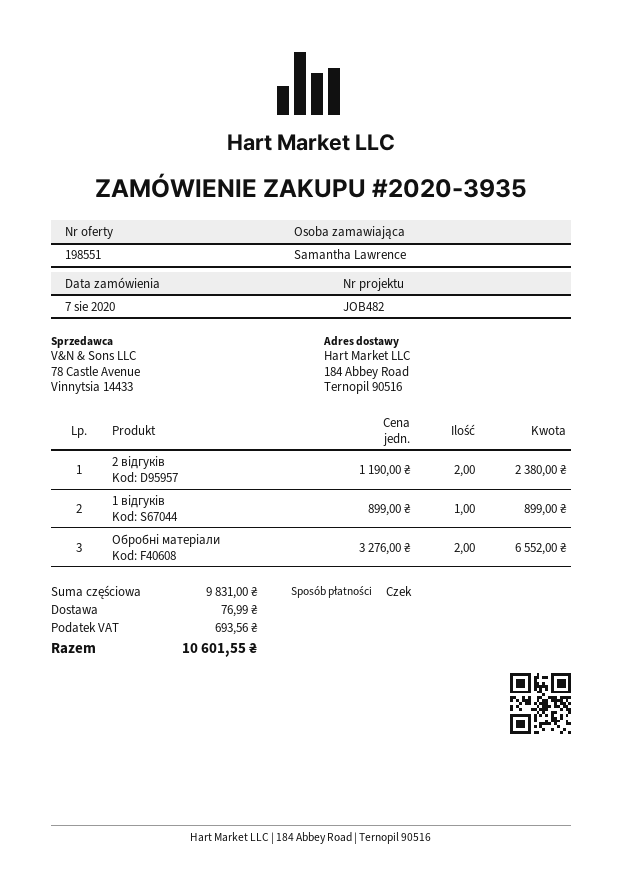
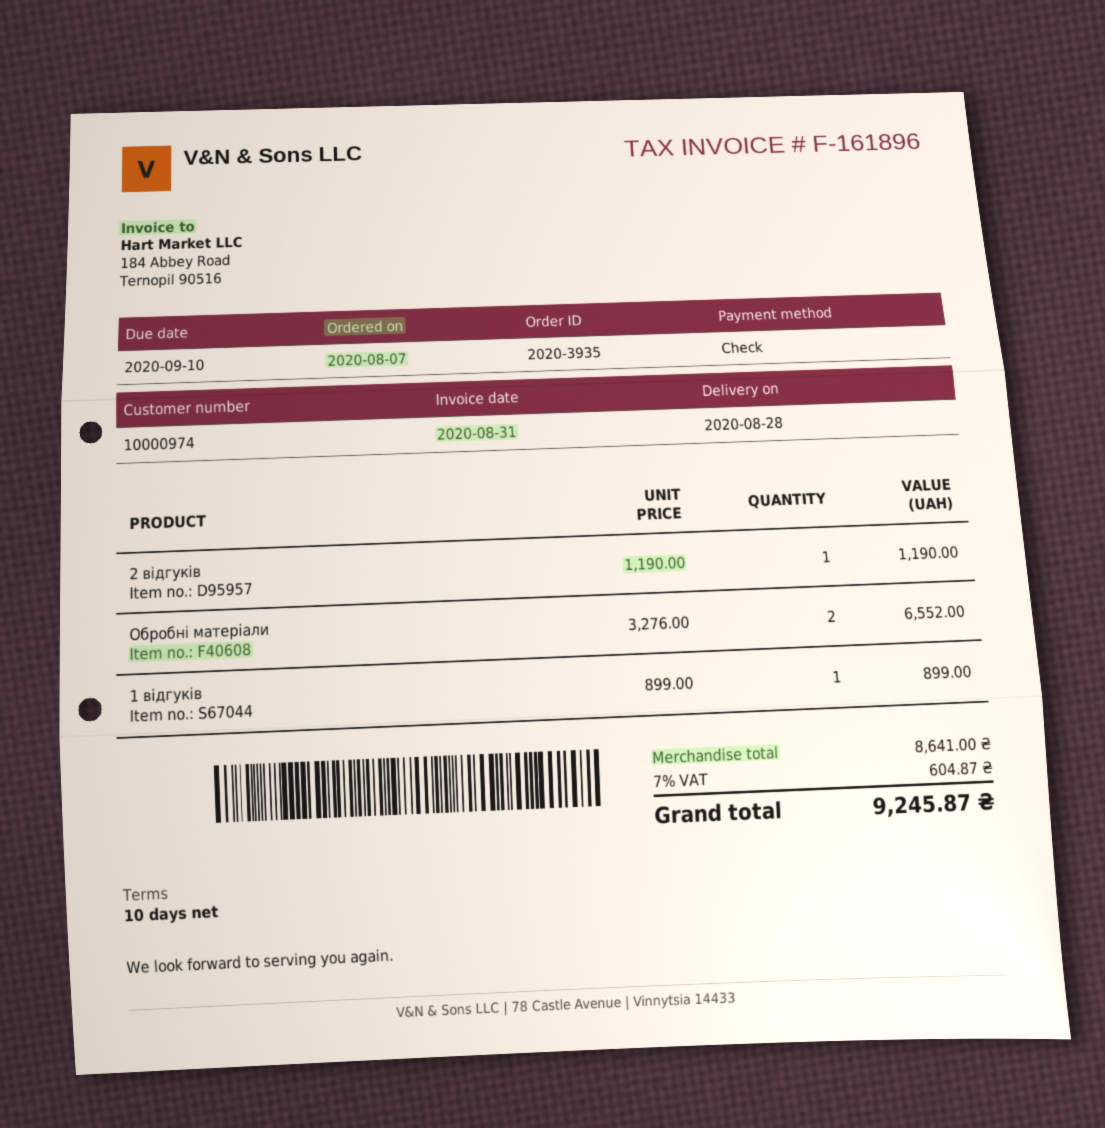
2 відгуків: 2 x 1190.00 = 2380.00 -> 1 x 1190.00 = 1190.00
subtotal: 9831.00 -> 8641.00
shipping: 76.99 -> none
tax: 693.56 -> 604.87
total: 10601.55 -> 9245.87

